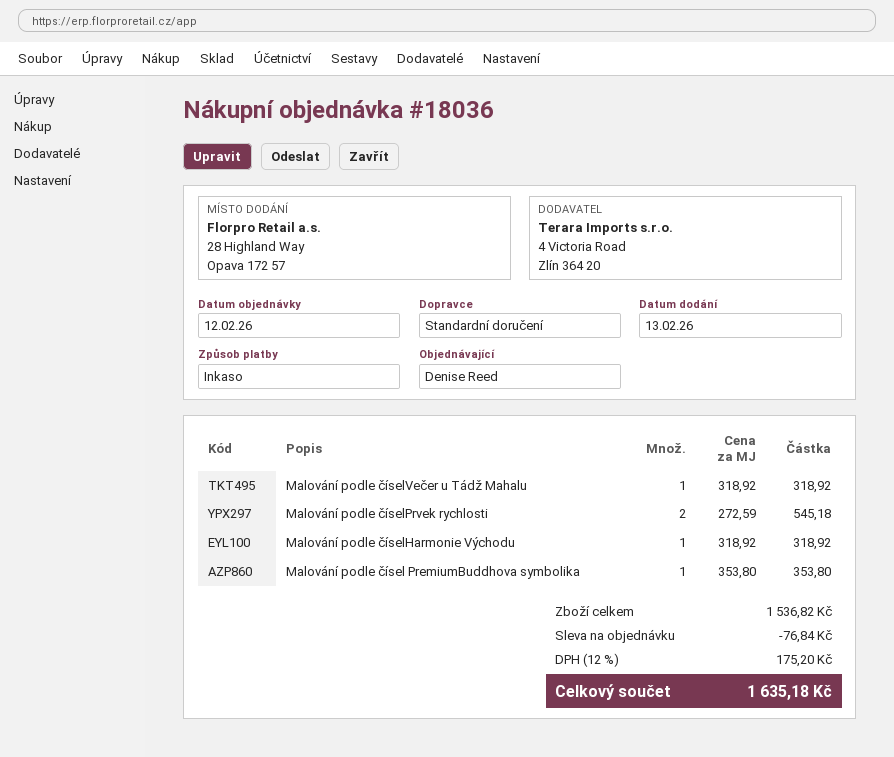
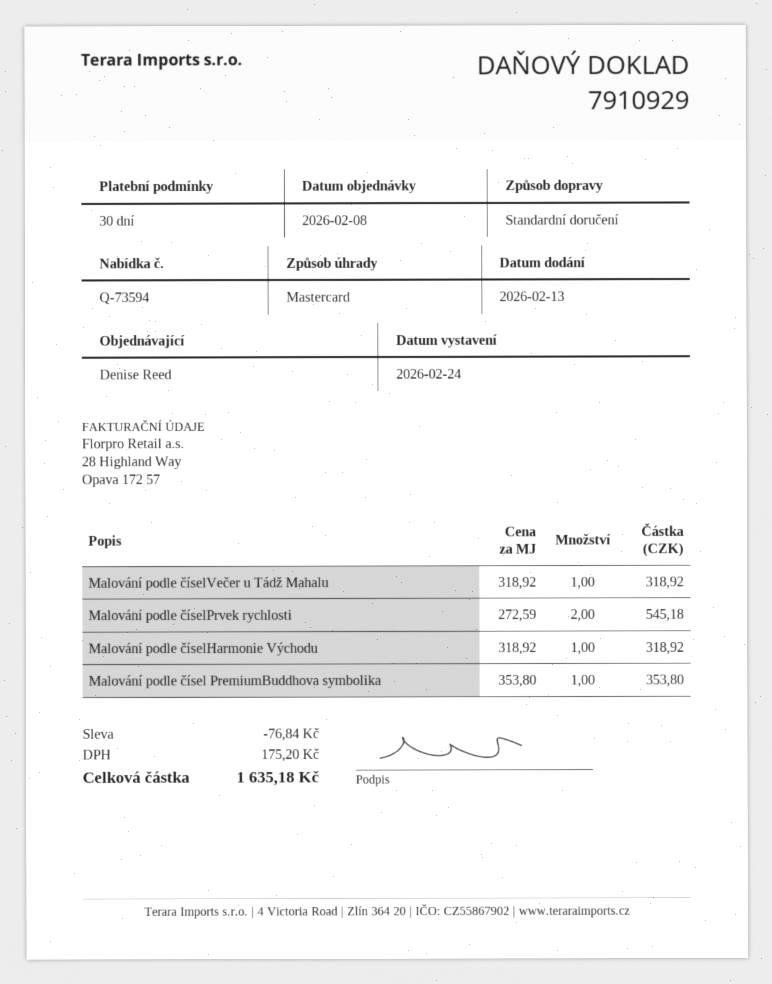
order date: 2026-02-12 -> 2026-02-08
payment method: direct debit -> Mastercard

